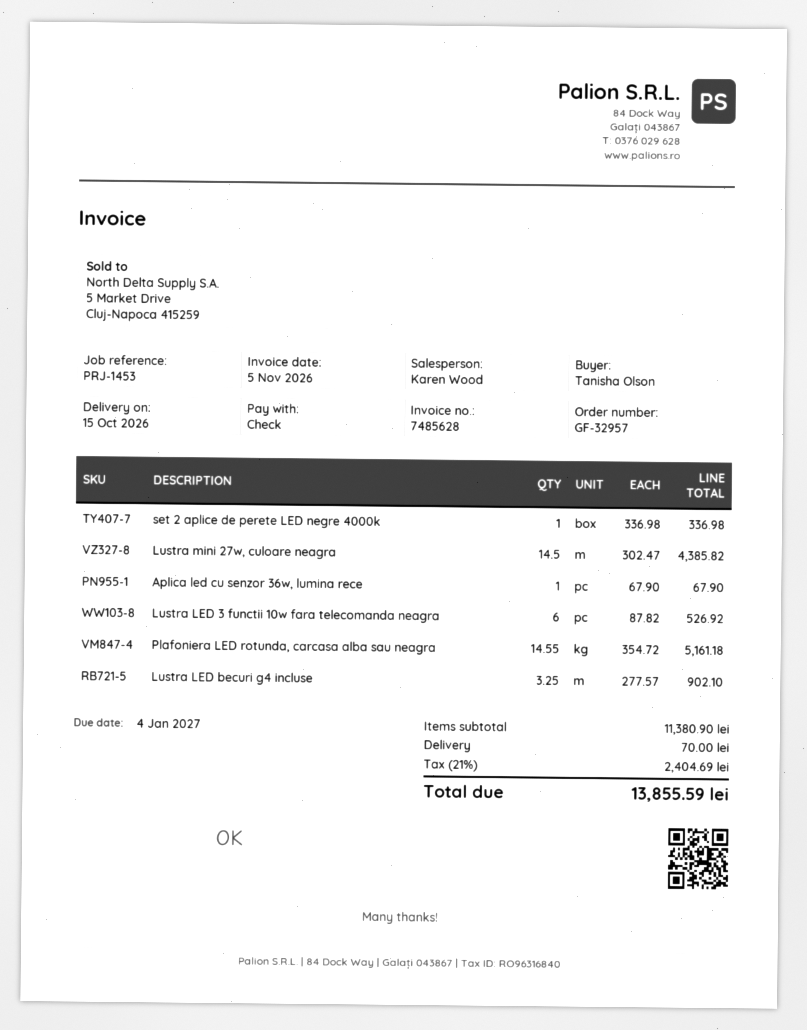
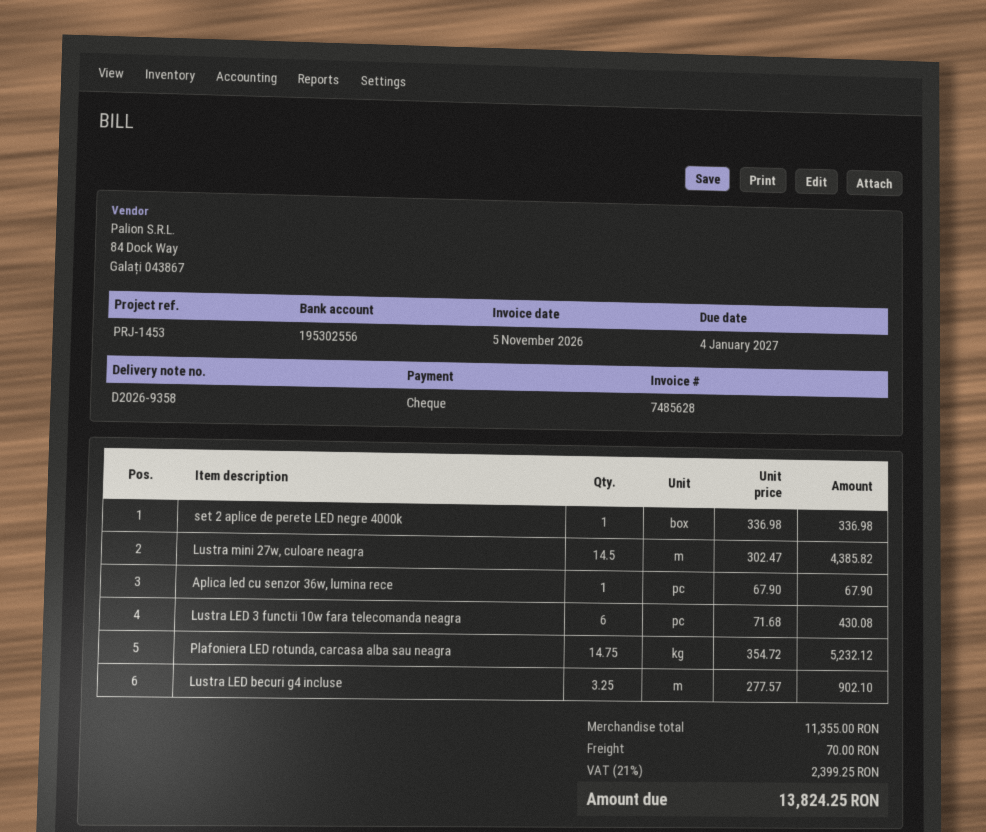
Lustra LED 3 functii 10w fara telecomanda neagra: 6 x 87.82 = 526.92 -> 6 x 71.68 = 430.08
Plafoniera LED rotunda, carcasa alba sau neagra: 14.55 x 354.72 = 5161.18 -> 14.75 x 354.72 = 5232.12
subtotal: 11380.90 -> 11355.00
tax: 21% = 2404.69 -> 21% = 2399.25
total: 13855.59 -> 13824.25

